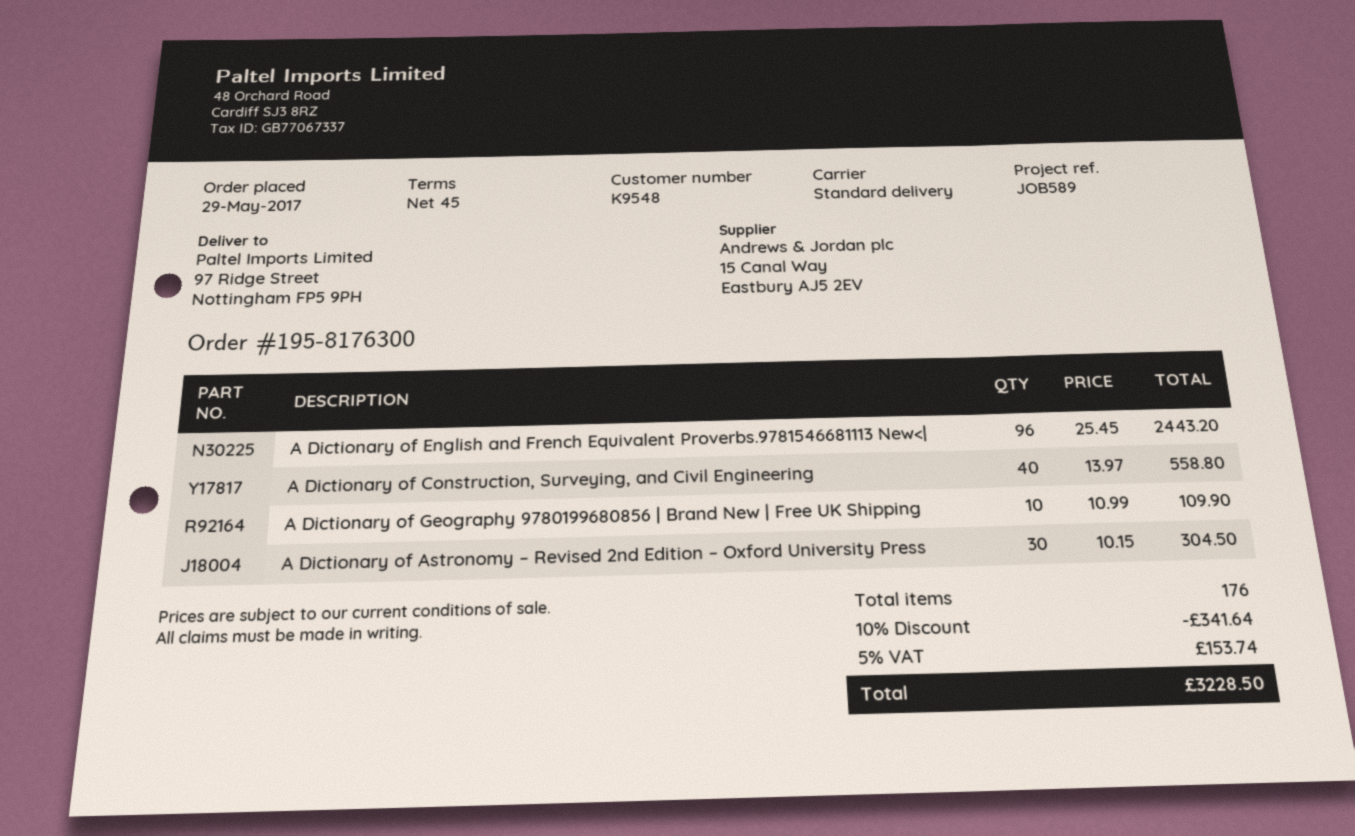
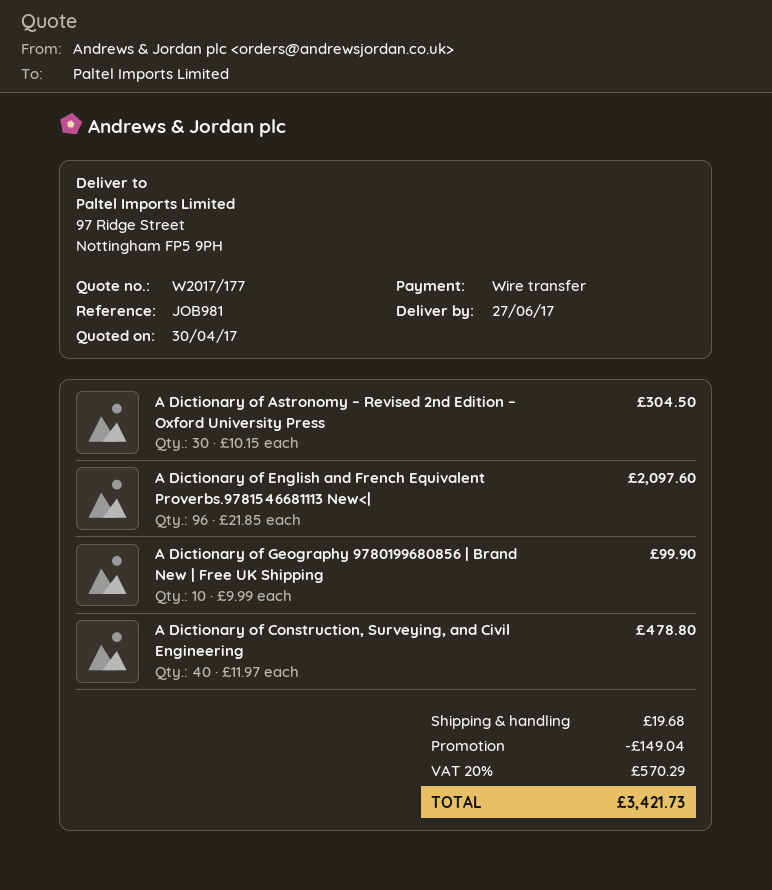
reference: JOB589 -> JOB981
A Dictionary of English and French Equivalent Proverbs.9781546681113 New<|: 96 x 25.45 = 2443.20 -> 96 x 21.85 = 2097.60
A Dictionary of Construction, Surveying, and Civil Engineering: 40 x 13.97 = 558.80 -> 40 x 11.97 = 478.80
A Dictionary of Geography 9780199680856 | Brand New | Free UK Shipping: 10 x 10.99 = 109.90 -> 10 x 9.99 = 99.90
discount: 341.64 -> 149.04
shipping: none -> 19.68
tax: 5% = 153.74 -> 20% = 570.29
total: 3228.50 -> 3421.73

